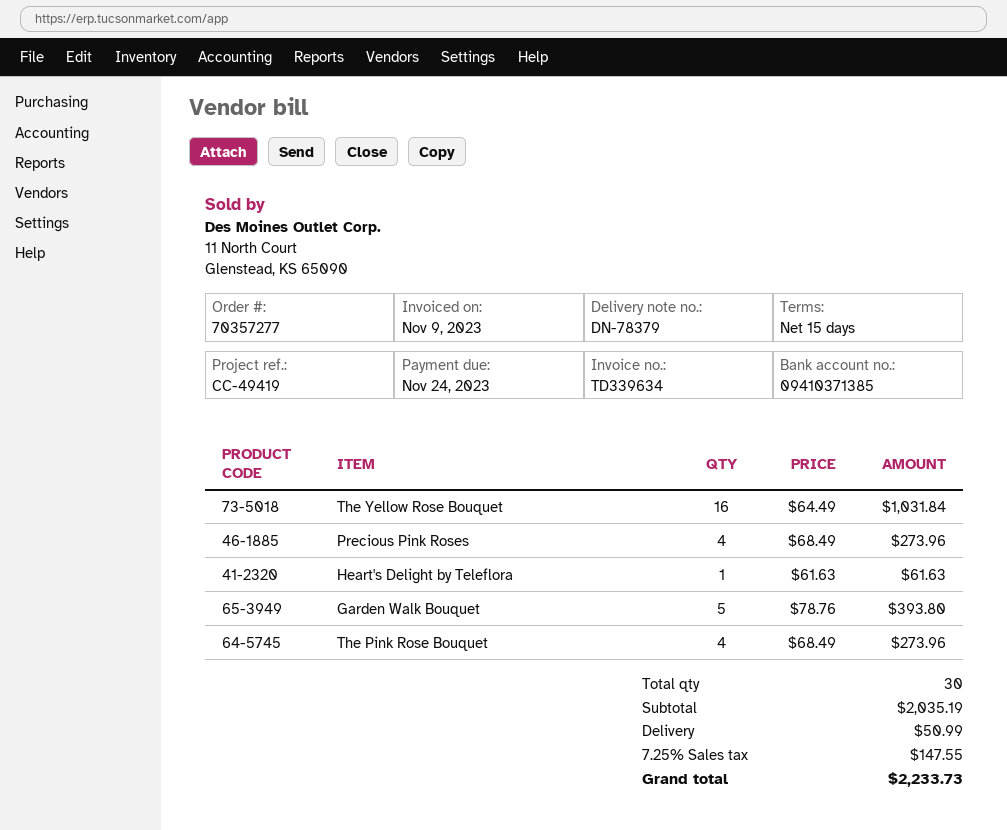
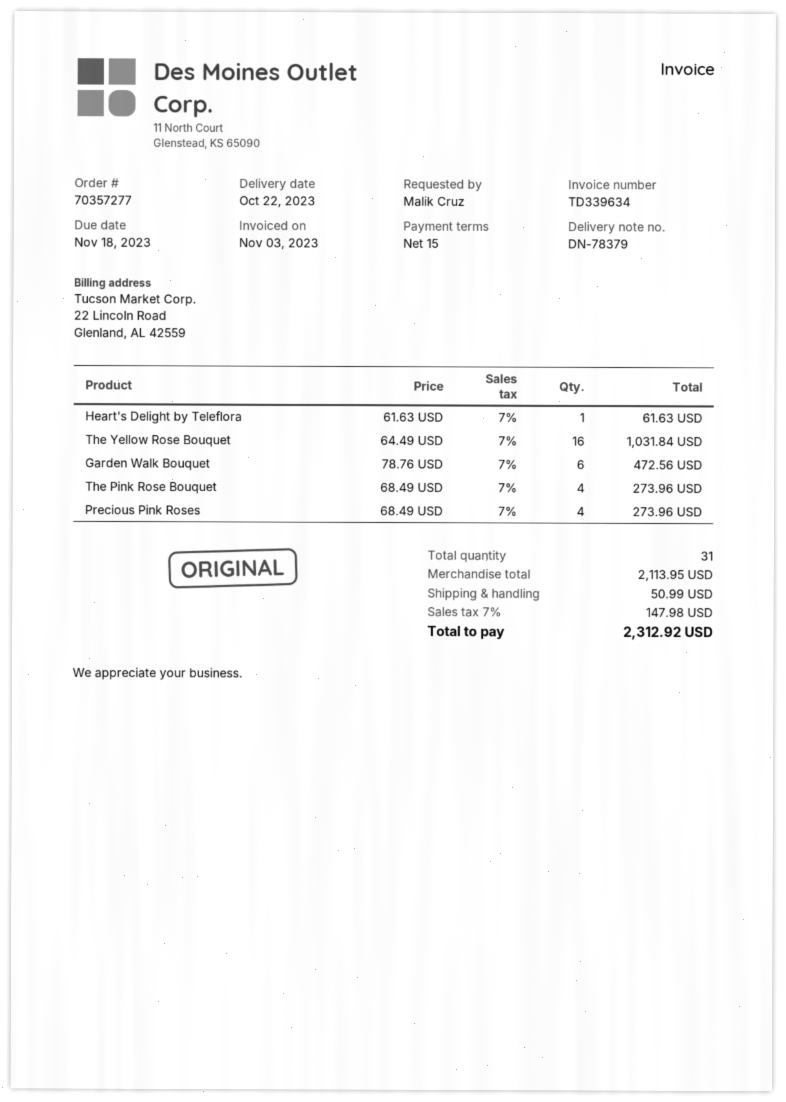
invoice date: 2023-11-09 -> 2023-11-03
due date: 2023-11-24 -> 2023-11-18
Garden Walk Bouquet: 5 x 78.76 = 393.80 -> 6 x 78.76 = 472.56
total quantity: 30 -> 31
subtotal: 2035.19 -> 2113.95
tax: 7.25% = 147.55 -> 7% = 147.98
total: 2233.73 -> 2312.92

